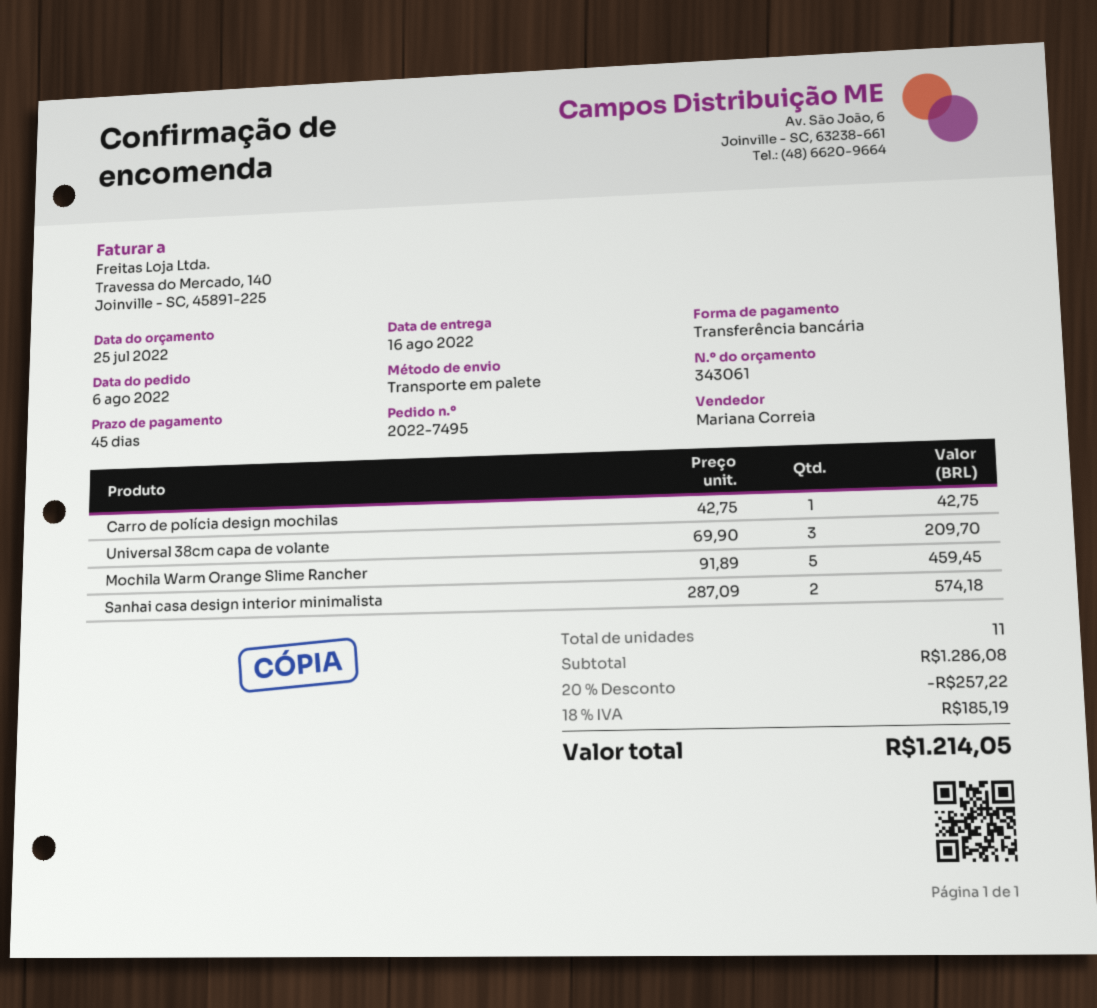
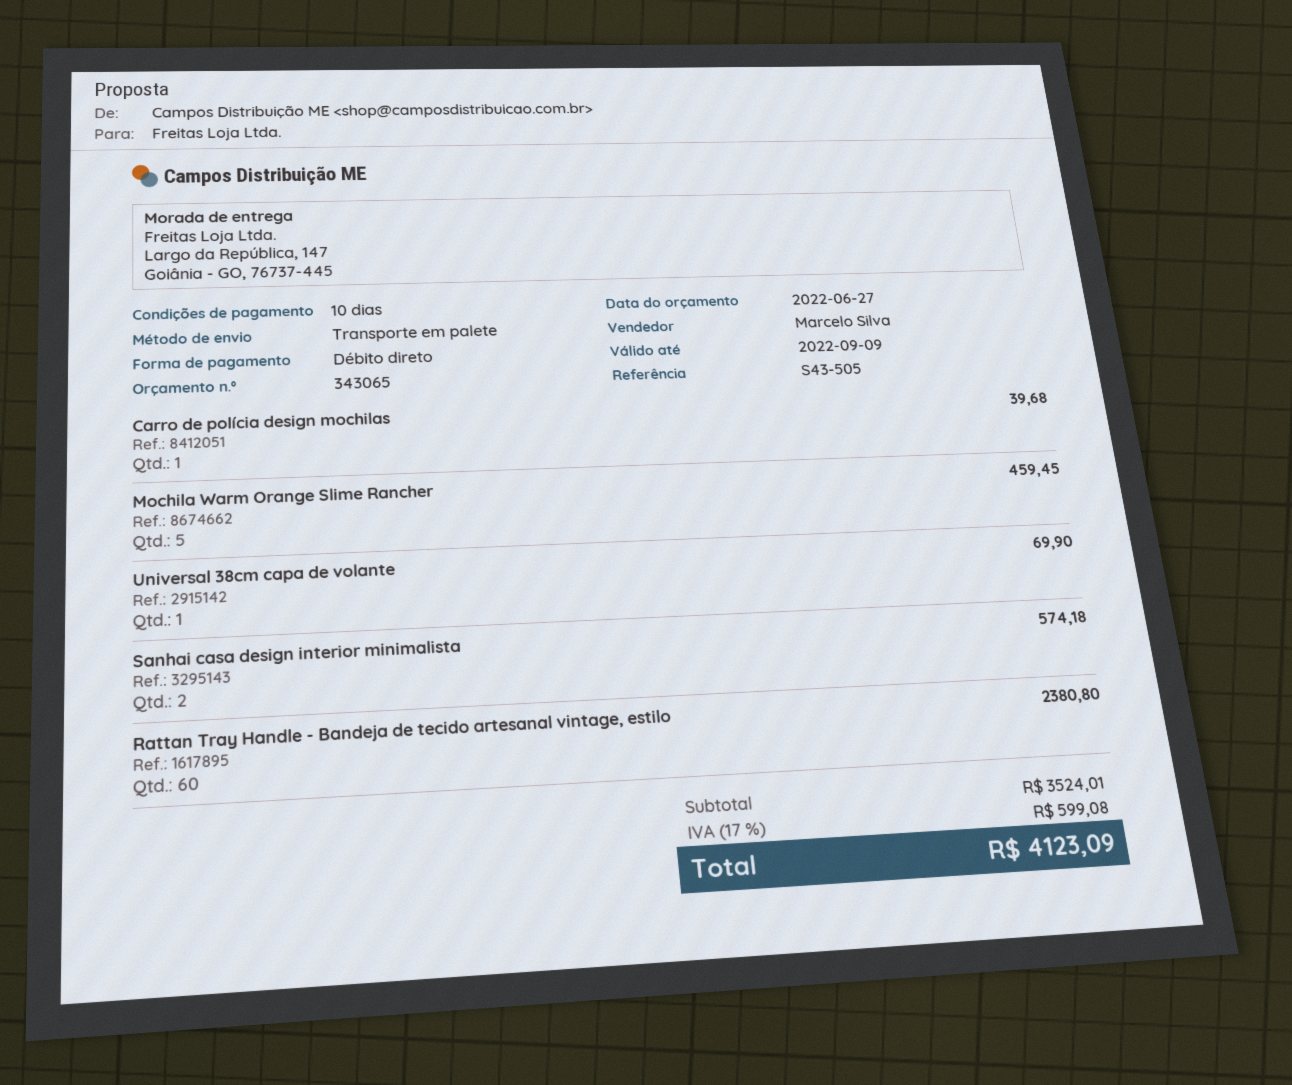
quote number: 343061 -> 343065
quote date: 2022-07-25 -> 2022-06-27
payment terms: 45 days -> 10 days
sales rep: Mariana Correia -> Marcelo Silva
payment method: bank transfer -> direct debit
Carro de polícia design mochilas: 1 for 42.75 -> 1 for 39.68
Universal 38cm capa de volante: 3 for 209.70 -> 1 for 69.90
Rattan Tray Handle - Bandeja de tecido artesanal vintage, estilo: none -> 60 for 2380.80
subtotal: 1286.08 -> 3524.01
discount: 20% = 257.22 -> none
tax: 18% = 185.19 -> 17% = 599.08
total: 1214.05 -> 4123.09

